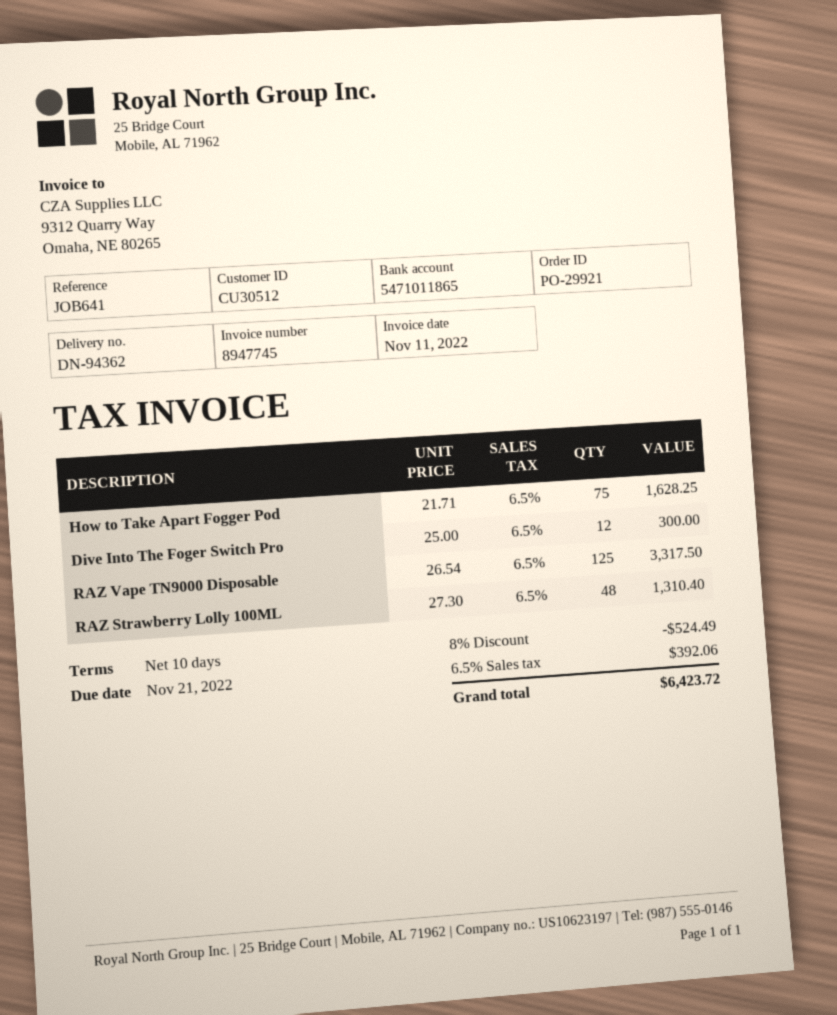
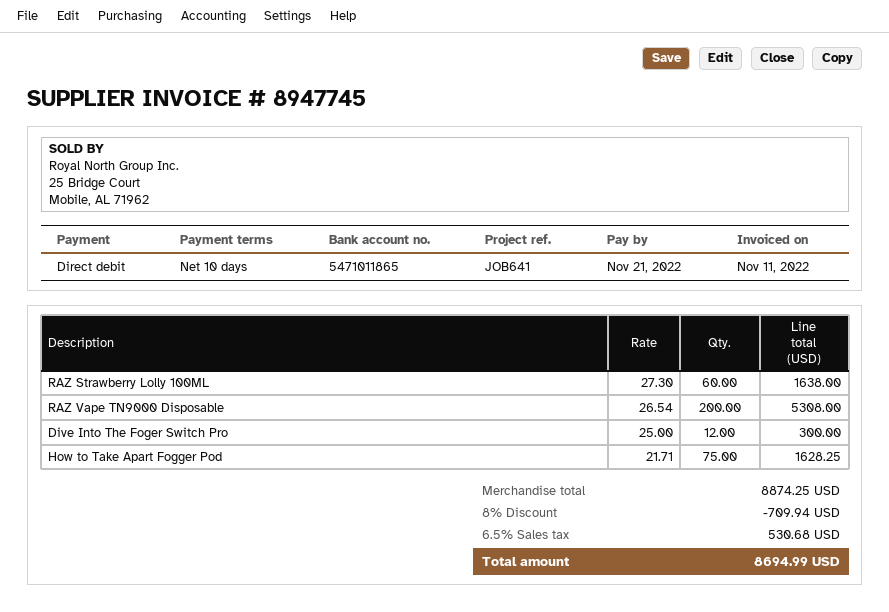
RAZ Vape TN9000 Disposable: 125 x 26.54 = 3317.50 -> 200 x 26.54 = 5308.00
RAZ Strawberry Lolly 100ML: 48 x 27.30 = 1310.40 -> 60 x 27.30 = 1638.00
discount: 8% = 524.49 -> 8% = 709.94
tax: 6.5% = 392.06 -> 6.5% = 530.68
total: 6423.72 -> 8694.99

